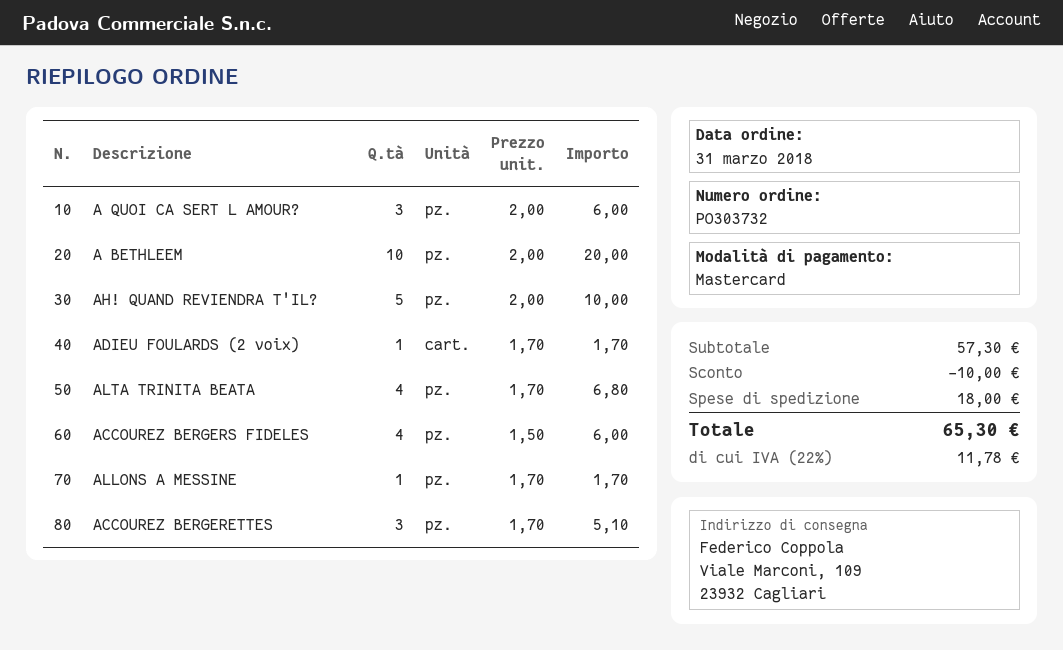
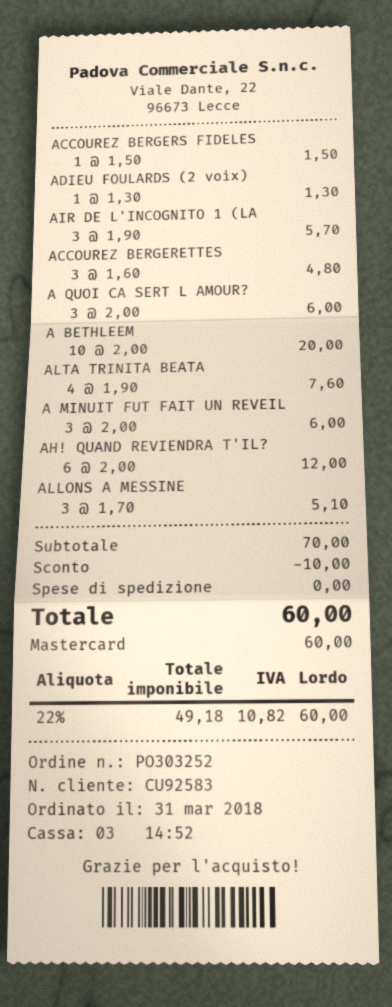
order number: PO303732 -> PO303252
AH! QUAND REVIENDRA T'IL?: 5 x 2.00 = 10.00 -> 6 x 2.00 = 12.00
ADIEU FOULARDS (2 voix): 1 x 1.70 = 1.70 -> 1 x 1.30 = 1.30
ALTA TRINITA BEATA: 4 x 1.70 = 6.80 -> 4 x 1.90 = 7.60
ACCOUREZ BERGERS FIDELES: 4 x 1.50 = 6.00 -> 1 x 1.50 = 1.50
ALLONS A MESSINE: 1 x 1.70 = 1.70 -> 3 x 1.70 = 5.10
ACCOUREZ BERGERETTES: 3 x 1.70 = 5.10 -> 3 x 1.60 = 4.80
AIR DE L'INCOGNITO 1 (LA: none -> 3 x 1.90 = 5.70
A MINUIT FUT FAIT UN REVEIL: none -> 3 x 2.00 = 6.00
subtotal: 57.30 -> 70.00
shipping: 18.00 -> 0.00
tax: 22% = 11.78 -> 22% = 10.82
total: 65.30 -> 60.00

